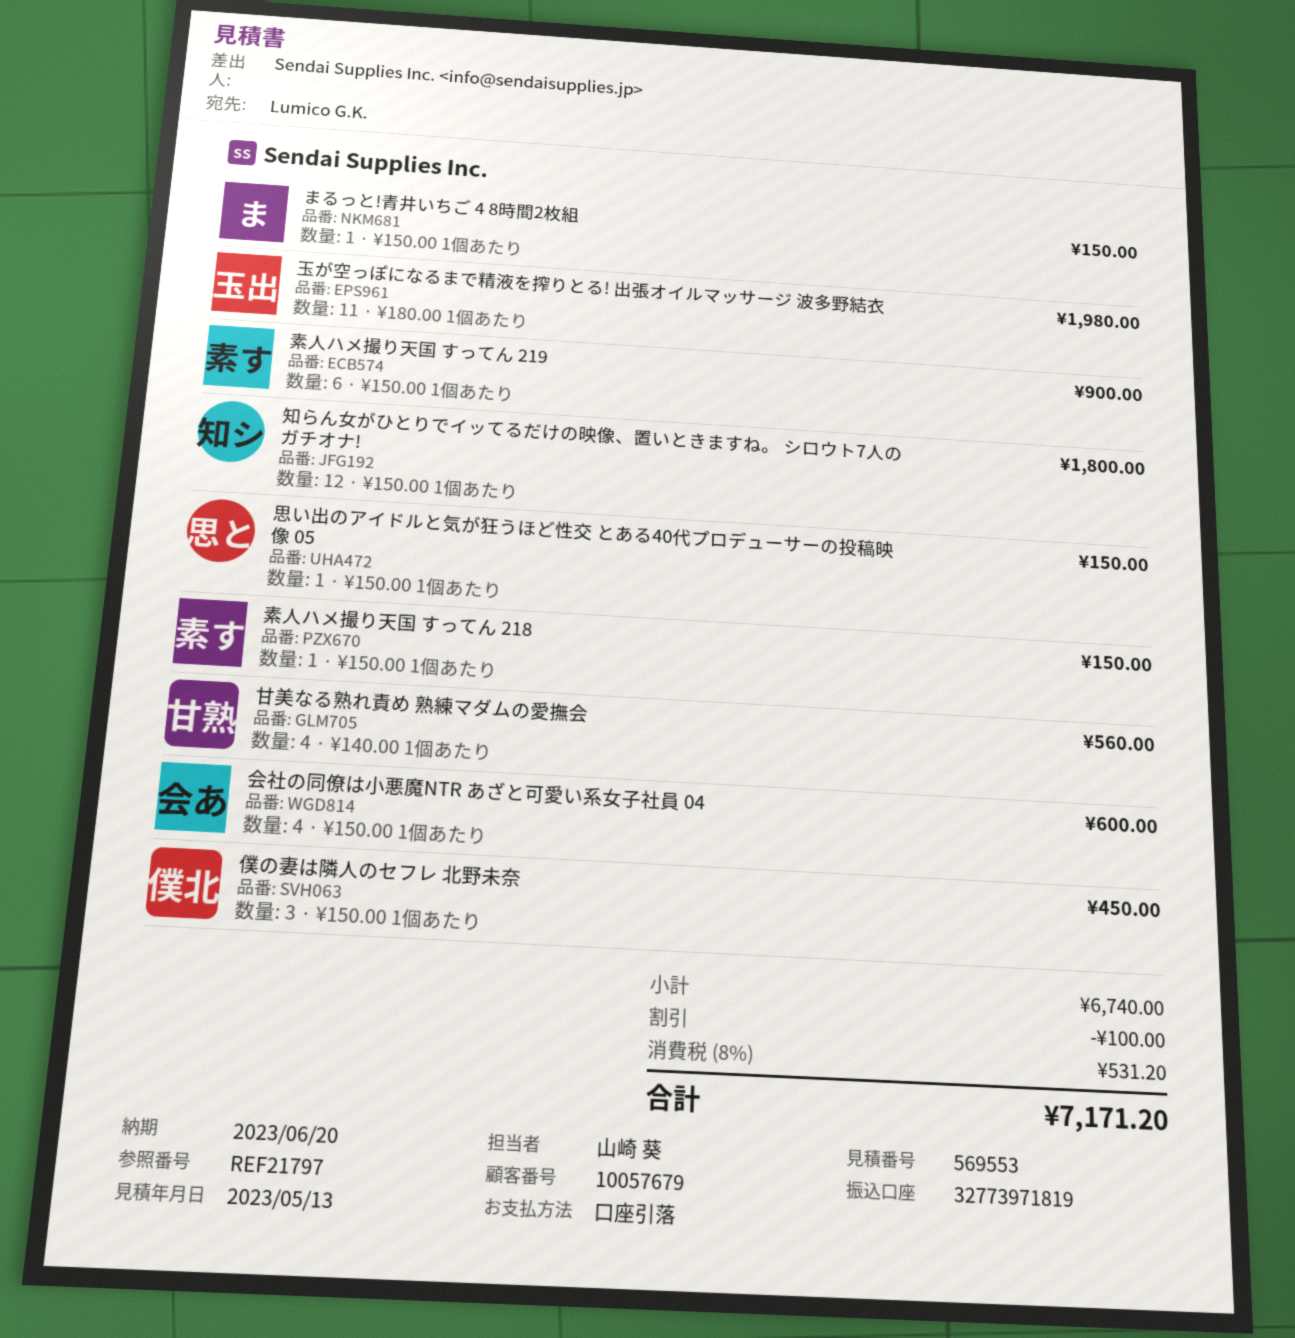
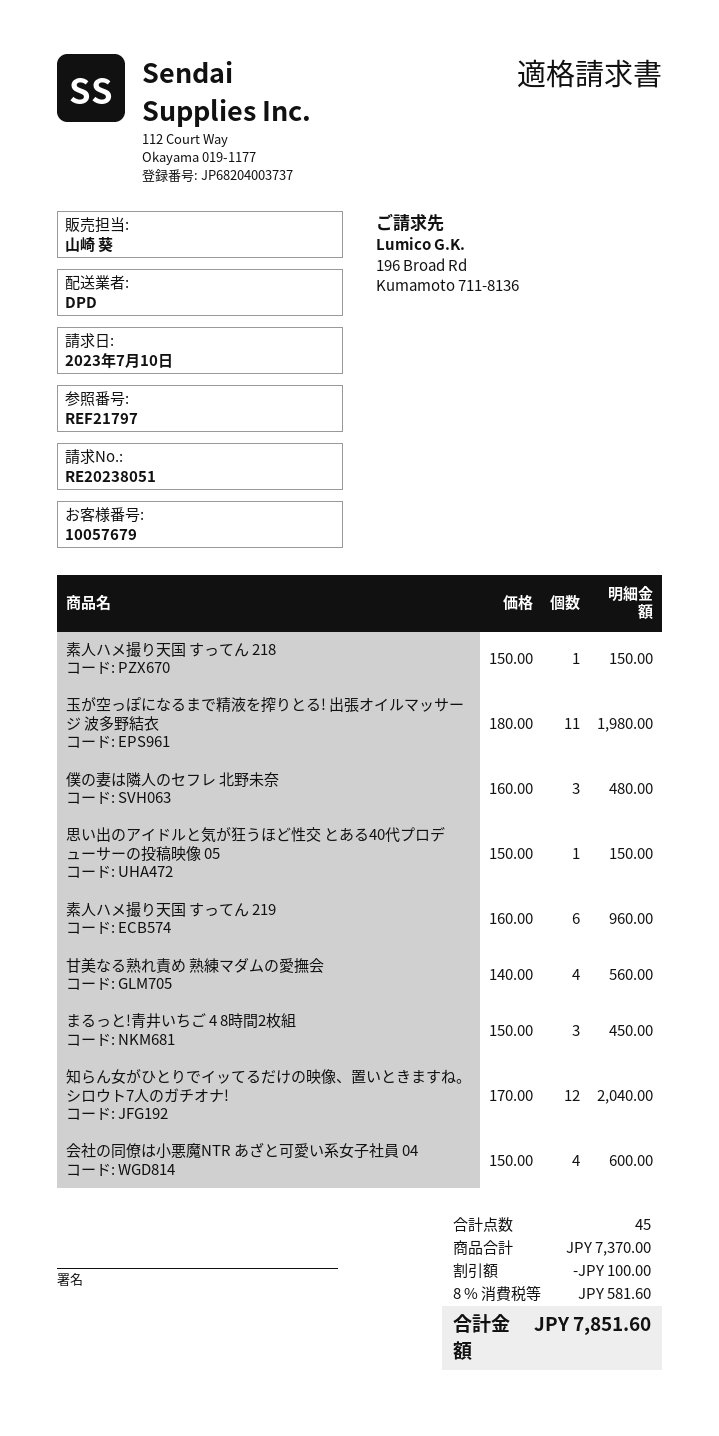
まるっと!青井いちご 4 8時間2枚組: 1 x 150.00 = 150.00 -> 3 x 150.00 = 450.00
素人ハメ撮り天国 すってん 219: 6 x 150.00 = 900.00 -> 6 x 160.00 = 960.00
知らん女がひとりでイッてるだけの映像、置いときますね。 シロウト7人のガチオナ!: 12 x 150.00 = 1800.00 -> 12 x 170.00 = 2040.00
僕の妻は隣人のセフレ 北野未奈: 3 x 150.00 = 450.00 -> 3 x 160.00 = 480.00
subtotal: 6740.00 -> 7370.00
tax: 8% = 531.20 -> 8% = 581.60
total: 7171.20 -> 7851.60

